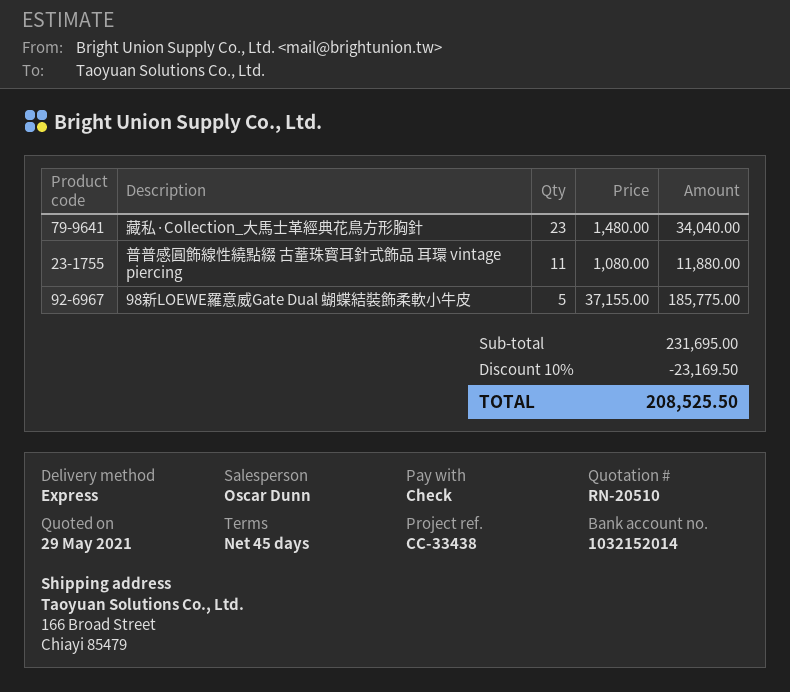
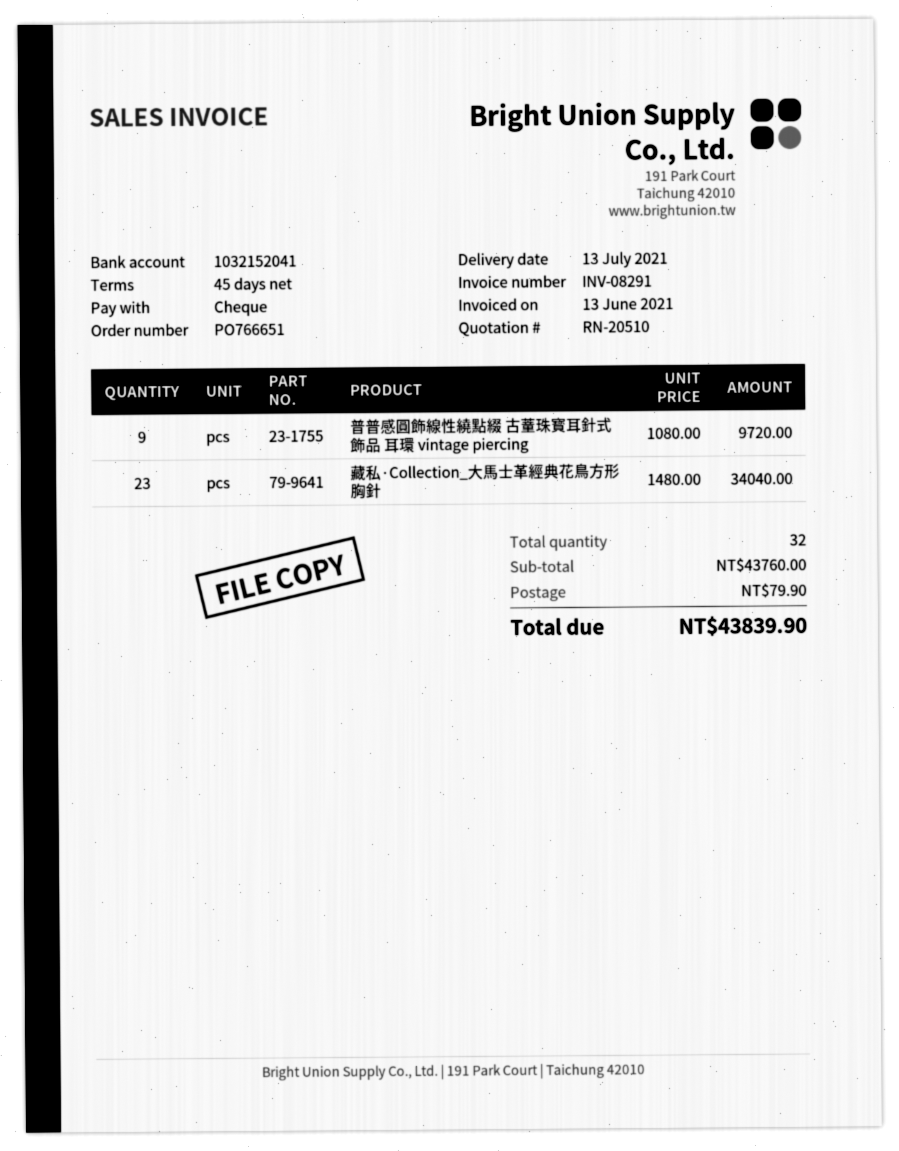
bank account: 1032152014 -> 1032152041
普普感圓飾線性繞點綴 古蕫珠寳耳針式飾品 耳環 vintage piercing: 11 x 1080.00 = 11880.00 -> 9 x 1080.00 = 9720.00
98新LOEWE羅意威Gate Dual 蝴蝶結裝飾柔軟小牛皮: 5 x 37155.00 = 185775.00 -> none
subtotal: 231695.00 -> 43760.00
discount: 10% = 23169.50 -> none
shipping: none -> 79.90
total: 208525.50 -> 43839.90

